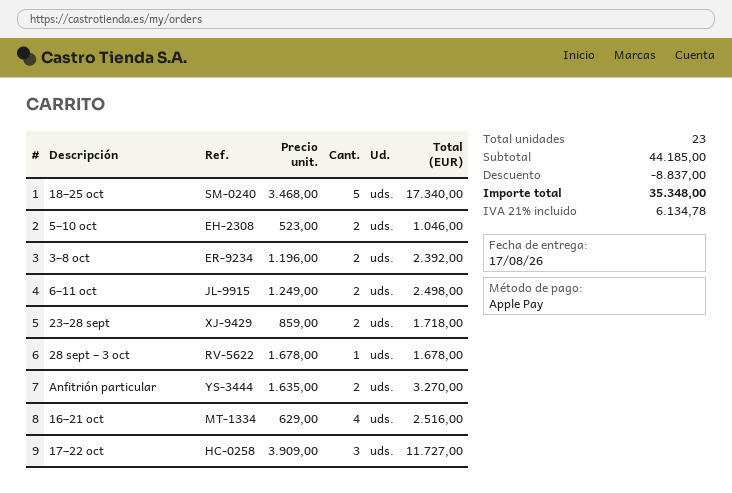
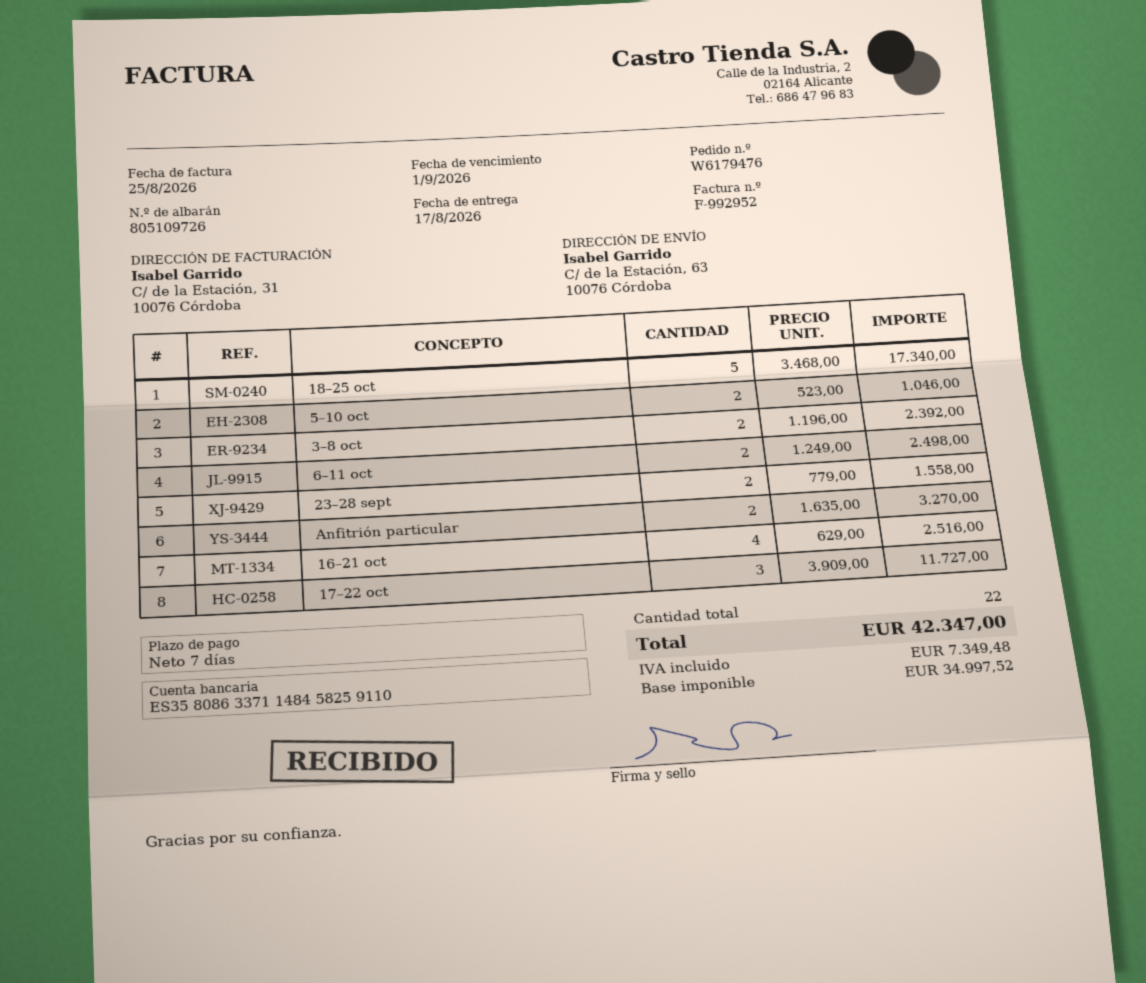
23–28 sept: 2 x 859.00 = 1718.00 -> 2 x 779.00 = 1558.00
28 sept – 3 oct: 1 x 1678.00 = 1678.00 -> none
total quantity: 23 -> 22
discount: 8837.00 -> none
tax: 6134.78 -> 7349.48
total: 35348.00 -> 42347.00

